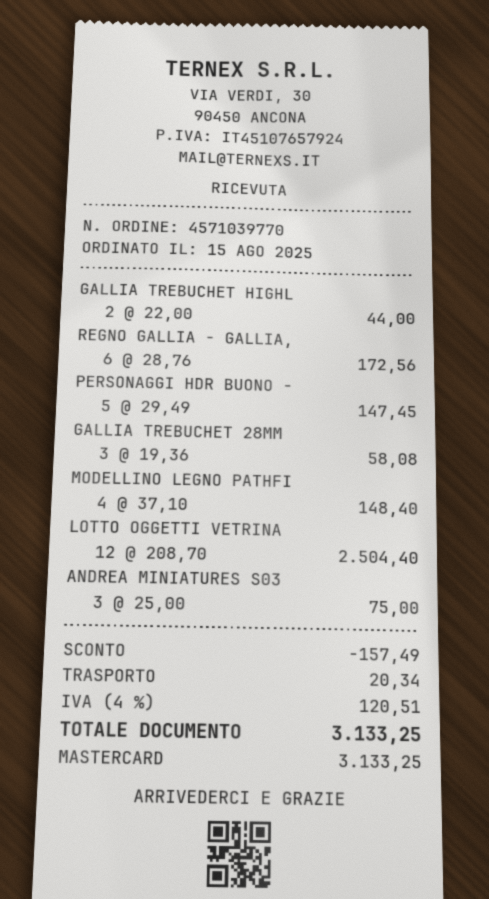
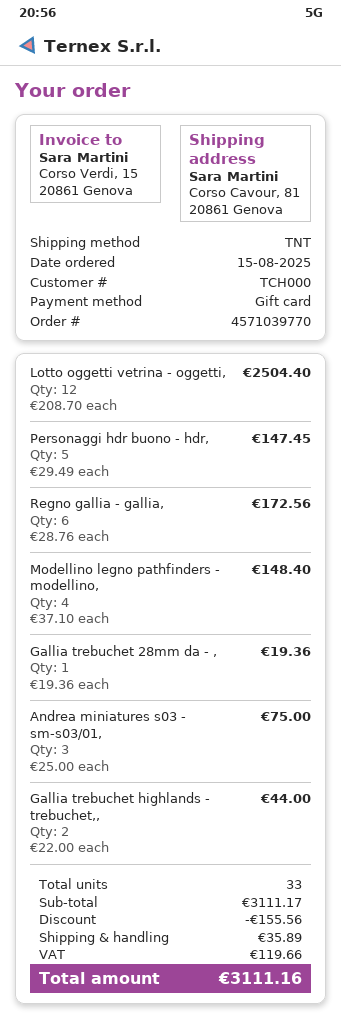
payment method: Mastercard -> gift card
GALLIA TREBUCHET 28MM: 3 x 19.36 = 58.08 -> 1 x 19.36 = 19.36
discount: 157.49 -> 155.56
shipping: 20.34 -> 35.89
tax: 120.51 -> 119.66
total: 3133.25 -> 3111.16

